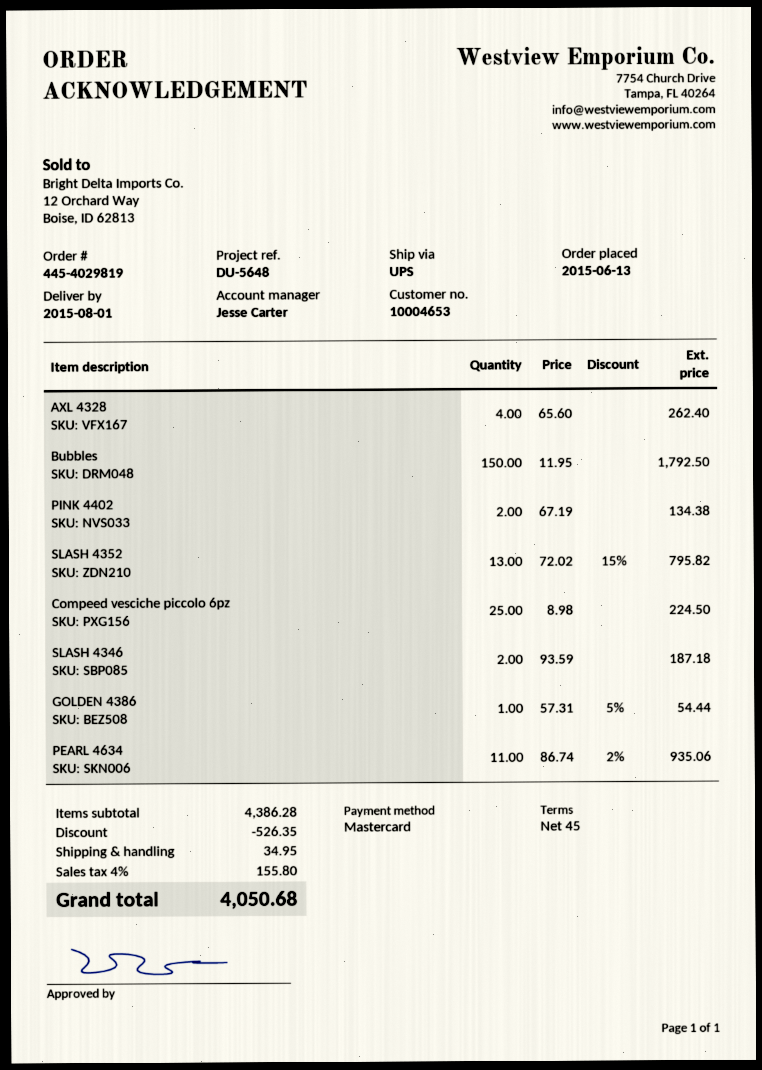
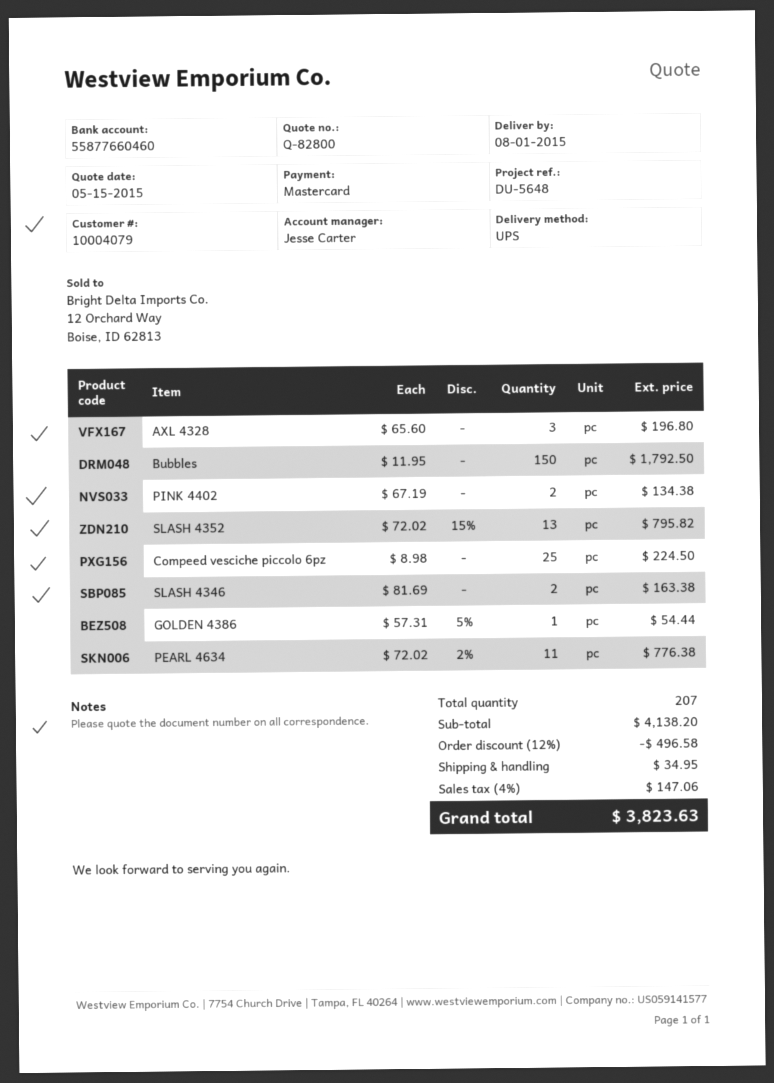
customer number: 10004653 -> 10004079
AXL 4328: 4 x 65.60 = 262.40 -> 3 x 65.60 = 196.80
SLASH 4346: 2 x 93.59 = 187.18 -> 2 x 81.69 = 163.38
PEARL 4634: 11 x 86.74 - 2% = 935.06 -> 11 x 72.02 - 2% = 776.38
subtotal: 4386.28 -> 4138.20
discount: 526.35 -> 496.58
tax: 4% = 155.80 -> 4% = 147.06
total: 4050.68 -> 3823.63

